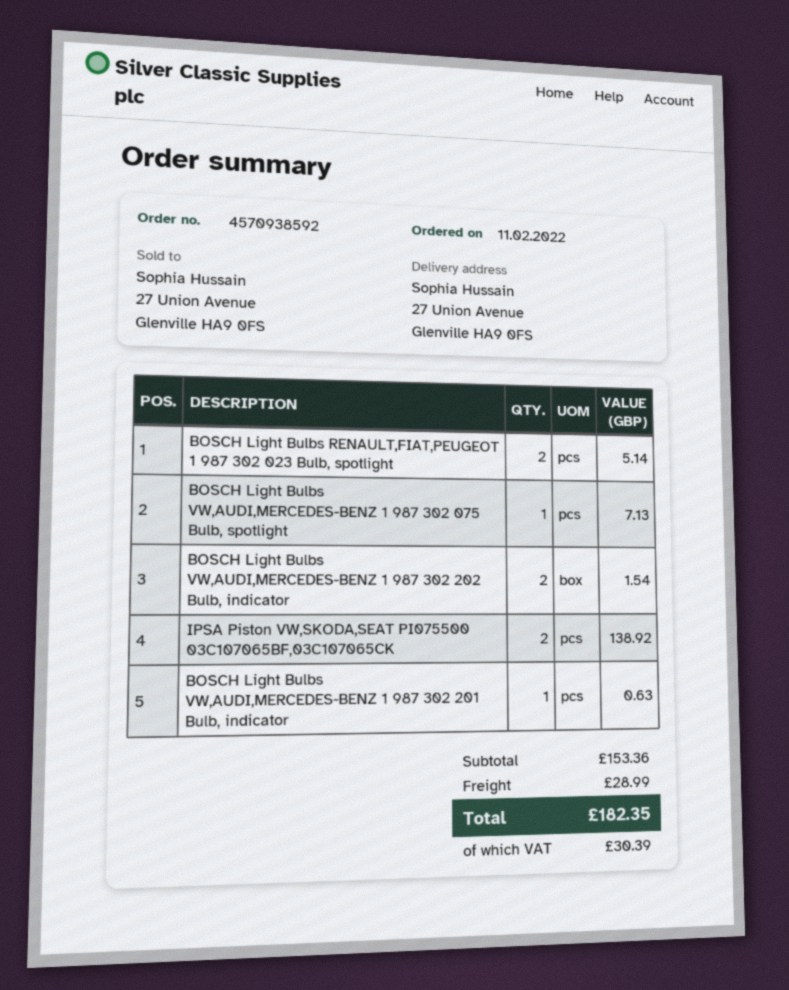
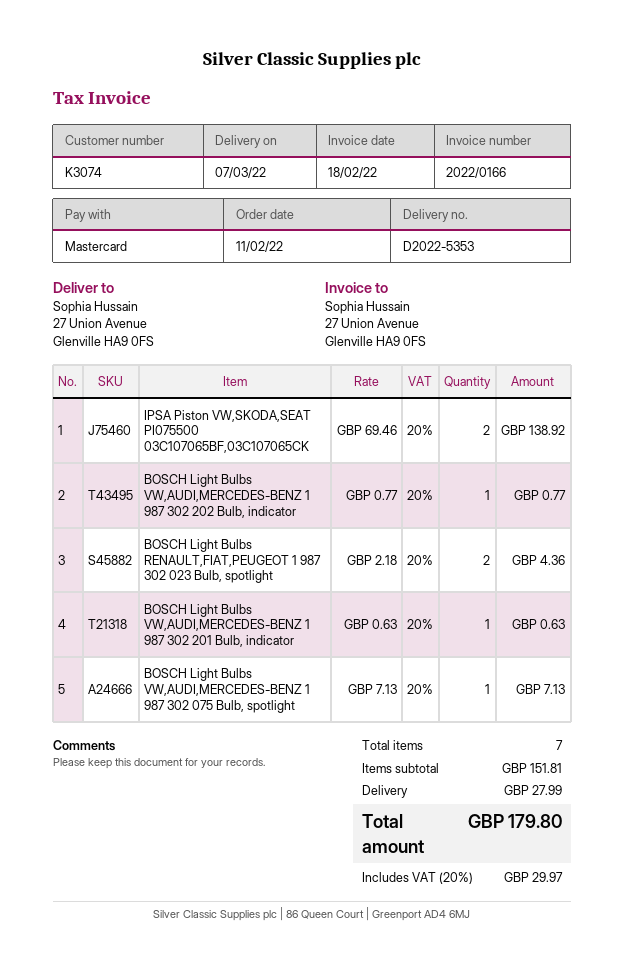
BOSCH Light Bulbs RENAULT,FIAT,PEUGEOT 1 987 302 023 Bulb, spotlight: 2 for 5.14 -> 2 for 4.36
BOSCH Light Bulbs VW,AUDI,MERCEDES-BENZ 1 987 302 202 Bulb, indicator: 2 for 1.54 -> 1 for 0.77
subtotal: 153.36 -> 151.81
shipping: 28.99 -> 27.99
tax: 30.39 -> 29.97
total: 182.35 -> 179.80

